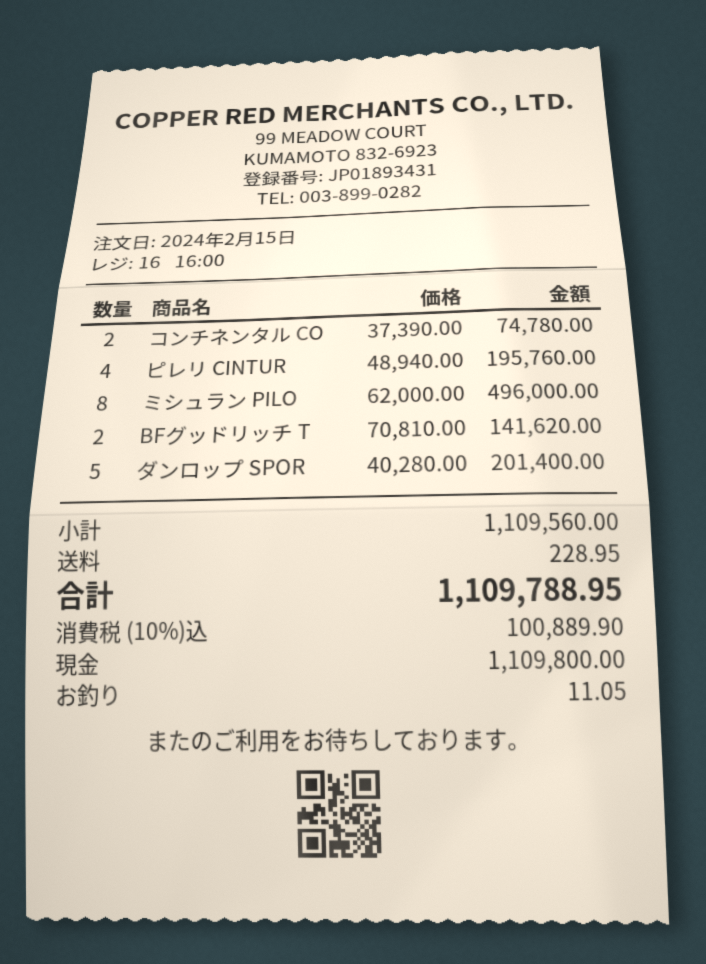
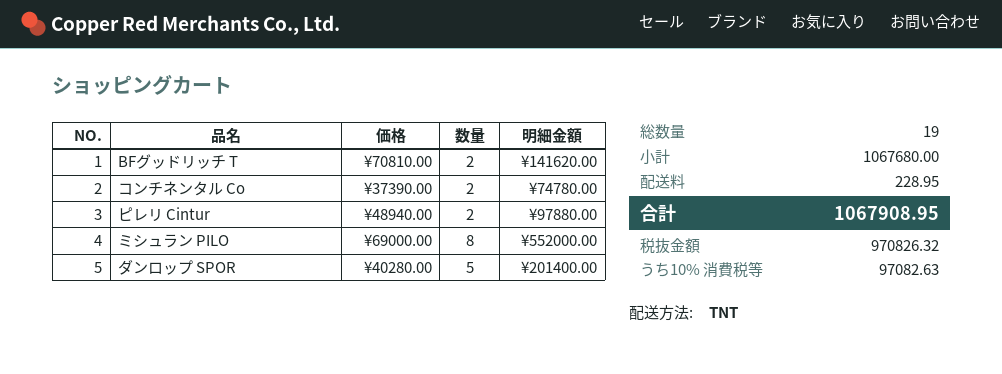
ピレリ CINTUR: 4 x 48940.00 = 195760.00 -> 2 x 48940.00 = 97880.00
ミシュラン PILO: 8 x 62000.00 = 496000.00 -> 8 x 69000.00 = 552000.00
subtotal: 1109560.00 -> 1067680.00
tax: 10% = 100889.90 -> 10% = 97082.63
total: 1109788.95 -> 1067908.95

